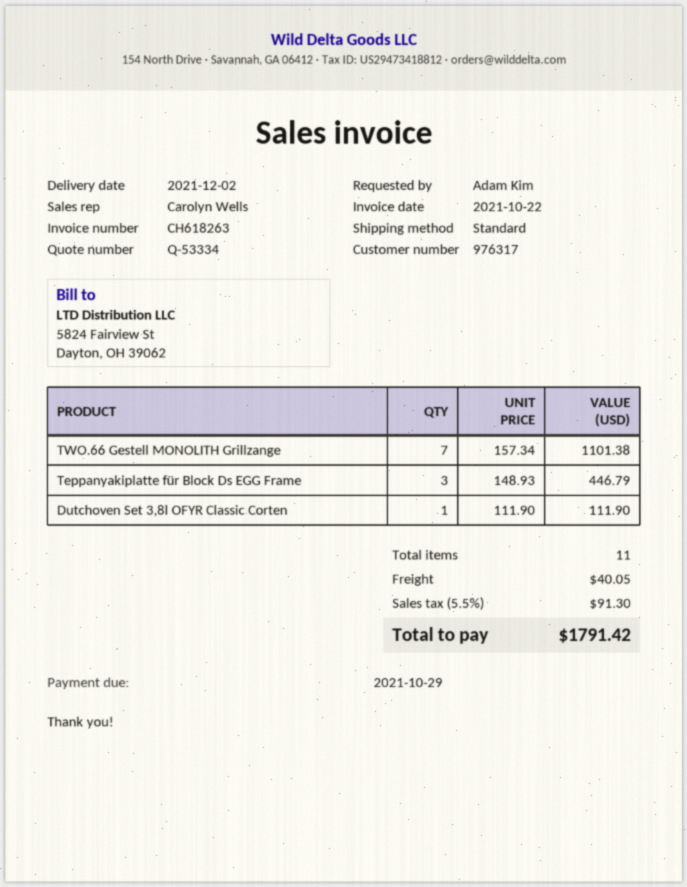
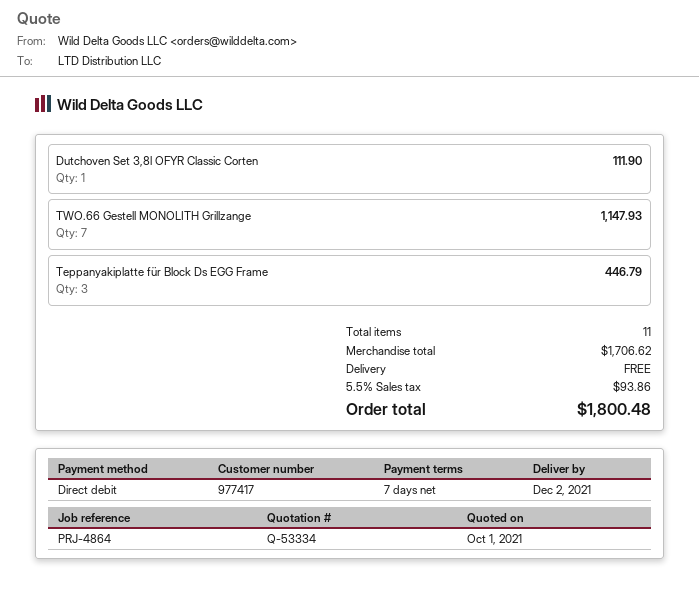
customer number: 976317 -> 977417
TWO.66 Gestell MONOLITH Grillzange: 7 for 1101.38 -> 7 for 1147.93
shipping: 40.05 -> 0.00
tax: 5.5% = 91.30 -> 5.5% = 93.86
total: 1791.42 -> 1800.48

